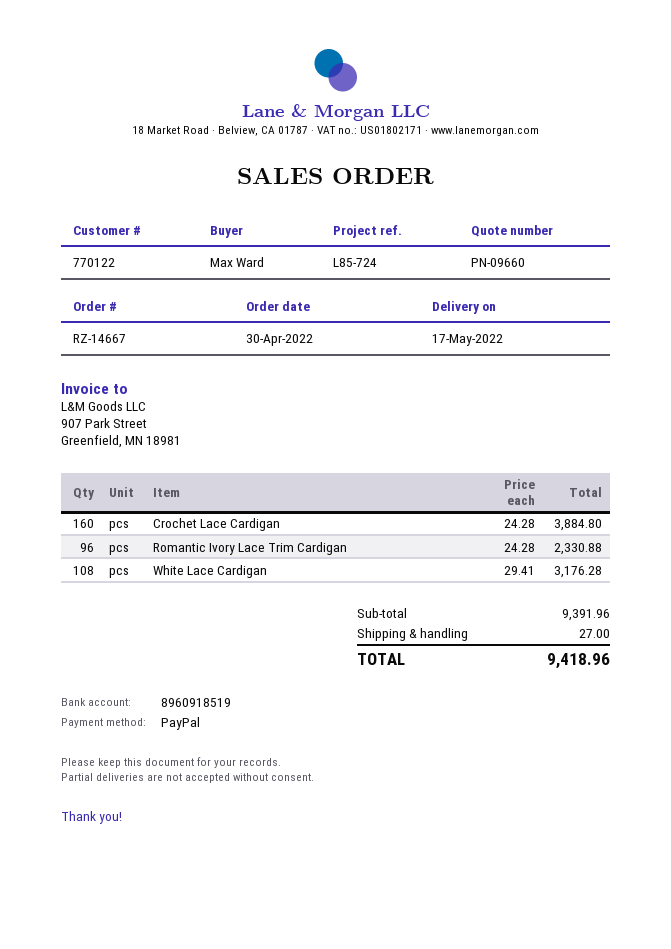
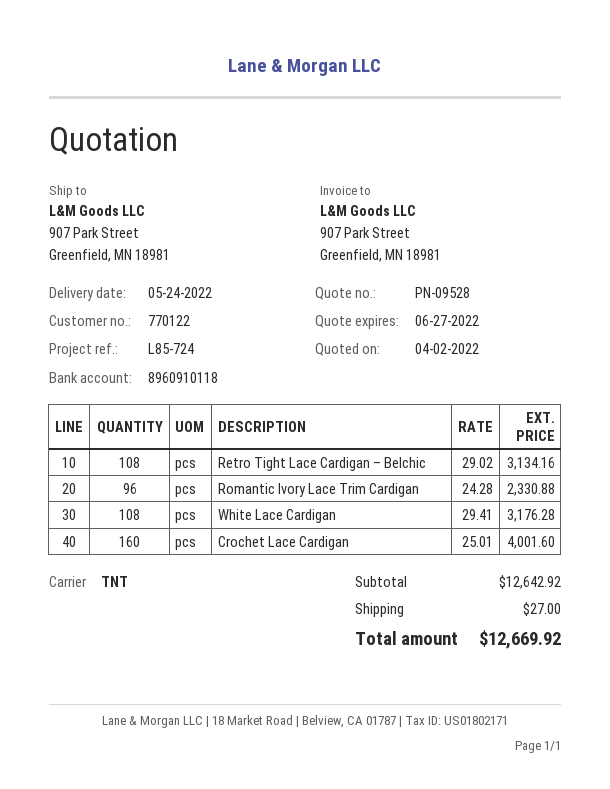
quote number: PN-09660 -> PN-09528
delivery date: 2022-05-17 -> 2022-05-24
bank account: 8960918519 -> 8960910118
Crochet Lace Cardigan: 160 x 24.28 = 3884.80 -> 160 x 25.01 = 4001.60
Retro Tight Lace Cardigan – Belchic: none -> 108 x 29.02 = 3134.16
subtotal: 9391.96 -> 12642.92
total: 9418.96 -> 12669.92

